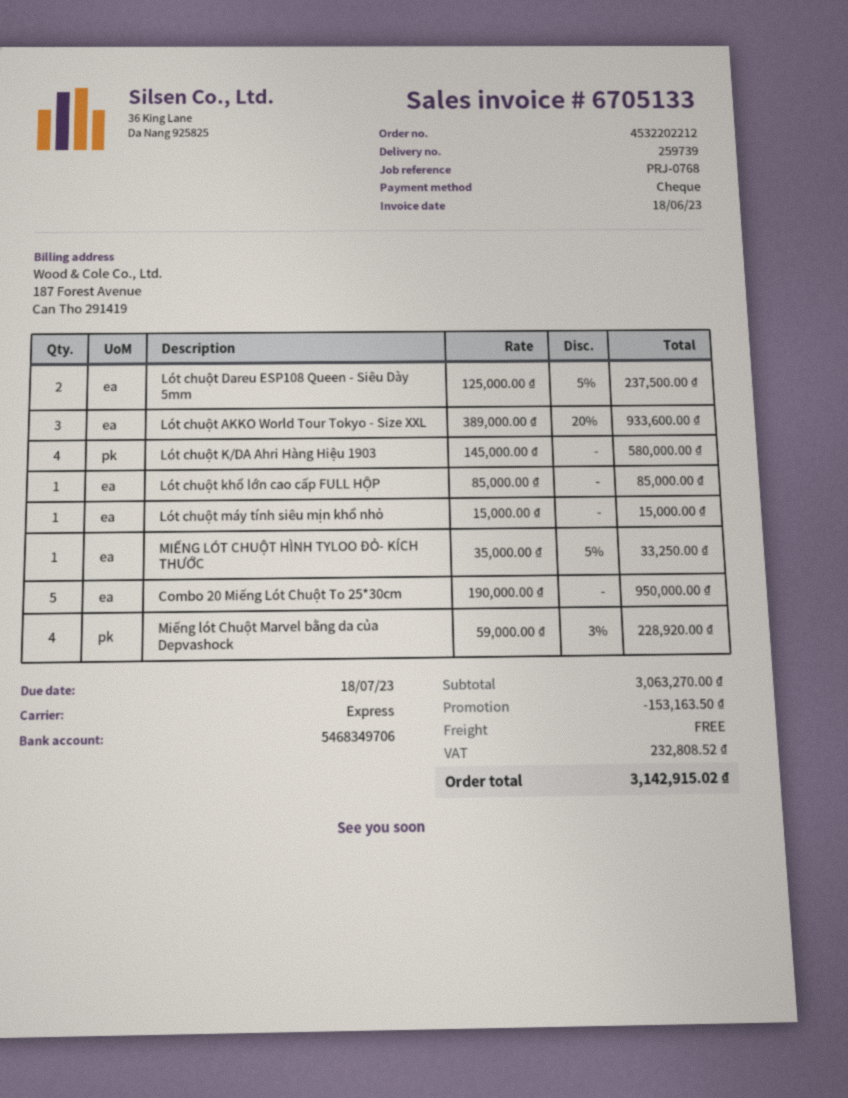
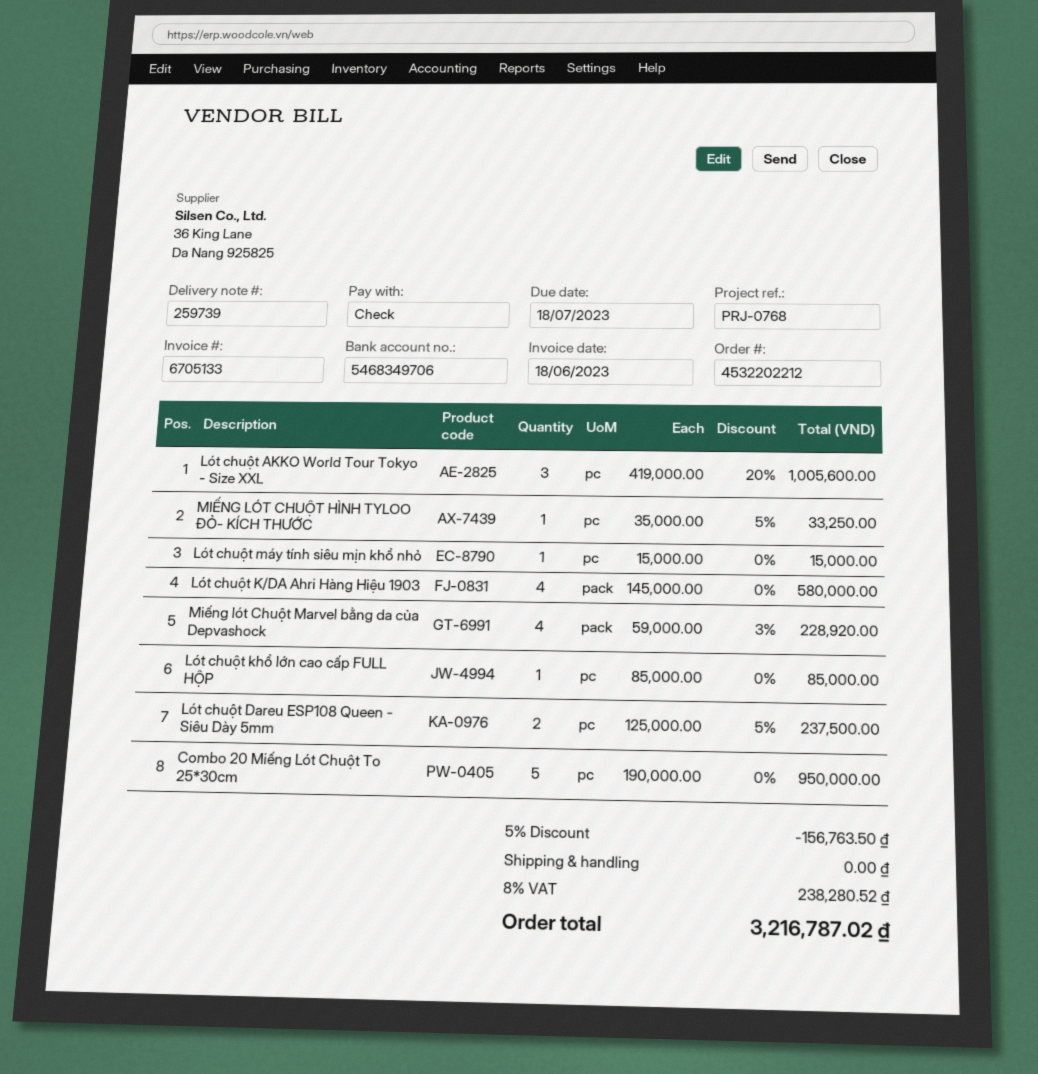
Lót chuột AKKO World Tour Tokyo - Size XXL: 3 x 389000.00 - 20% = 933600.00 -> 3 x 419000.00 - 20% = 1005600.00
discount: 153163.50 -> 156763.50
tax: 232808.52 -> 238280.52
total: 3142915.02 -> 3216787.02

